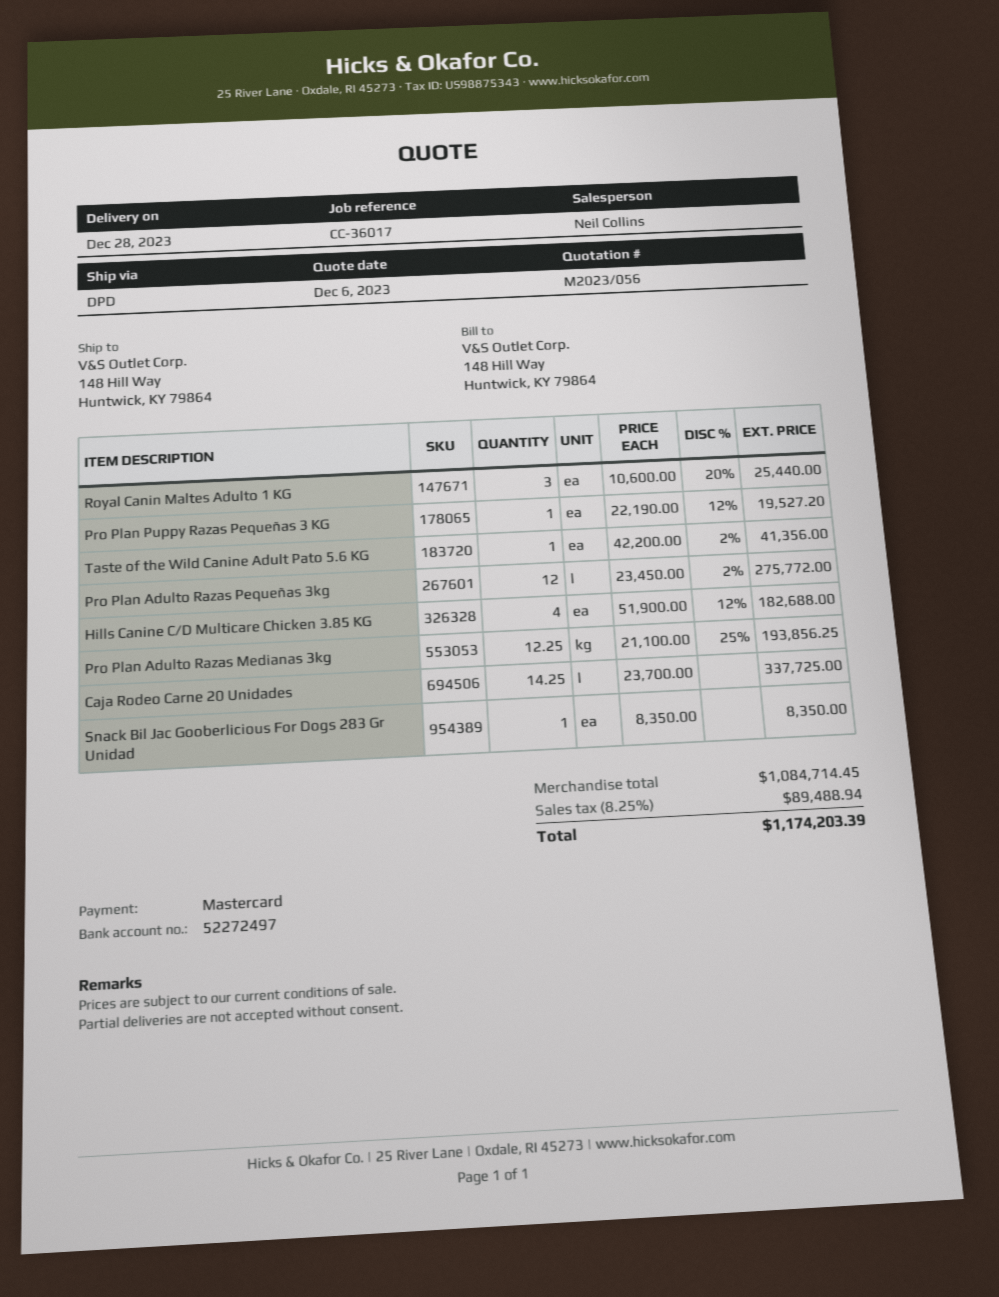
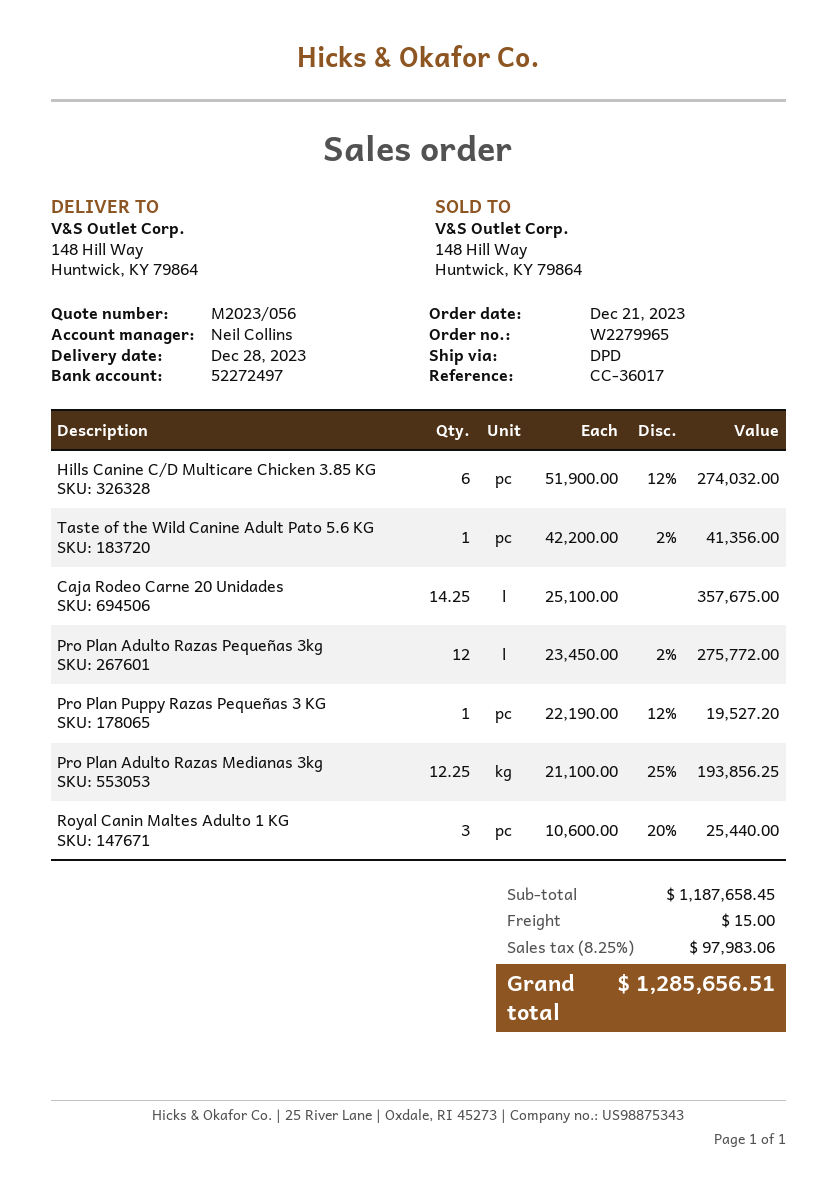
Hills Canine C/D Multicare Chicken 3.85 KG: 4 x 51900.00 - 12% = 182688.00 -> 6 x 51900.00 - 12% = 274032.00
Caja Rodeo Carne 20 Unidades: 14.25 x 23700.00 = 337725.00 -> 14.25 x 25100.00 = 357675.00
Snack Bil Jac Gooberlicious For Dogs 283 Gr Unidad: 1 x 8350.00 = 8350.00 -> none
subtotal: 1084714.45 -> 1187658.45
shipping: none -> 15.00
tax: 8.25% = 89488.94 -> 8.25% = 97983.06
total: 1174203.39 -> 1285656.51

